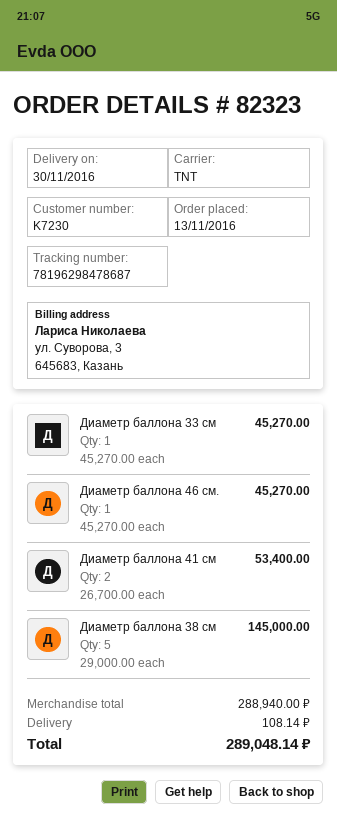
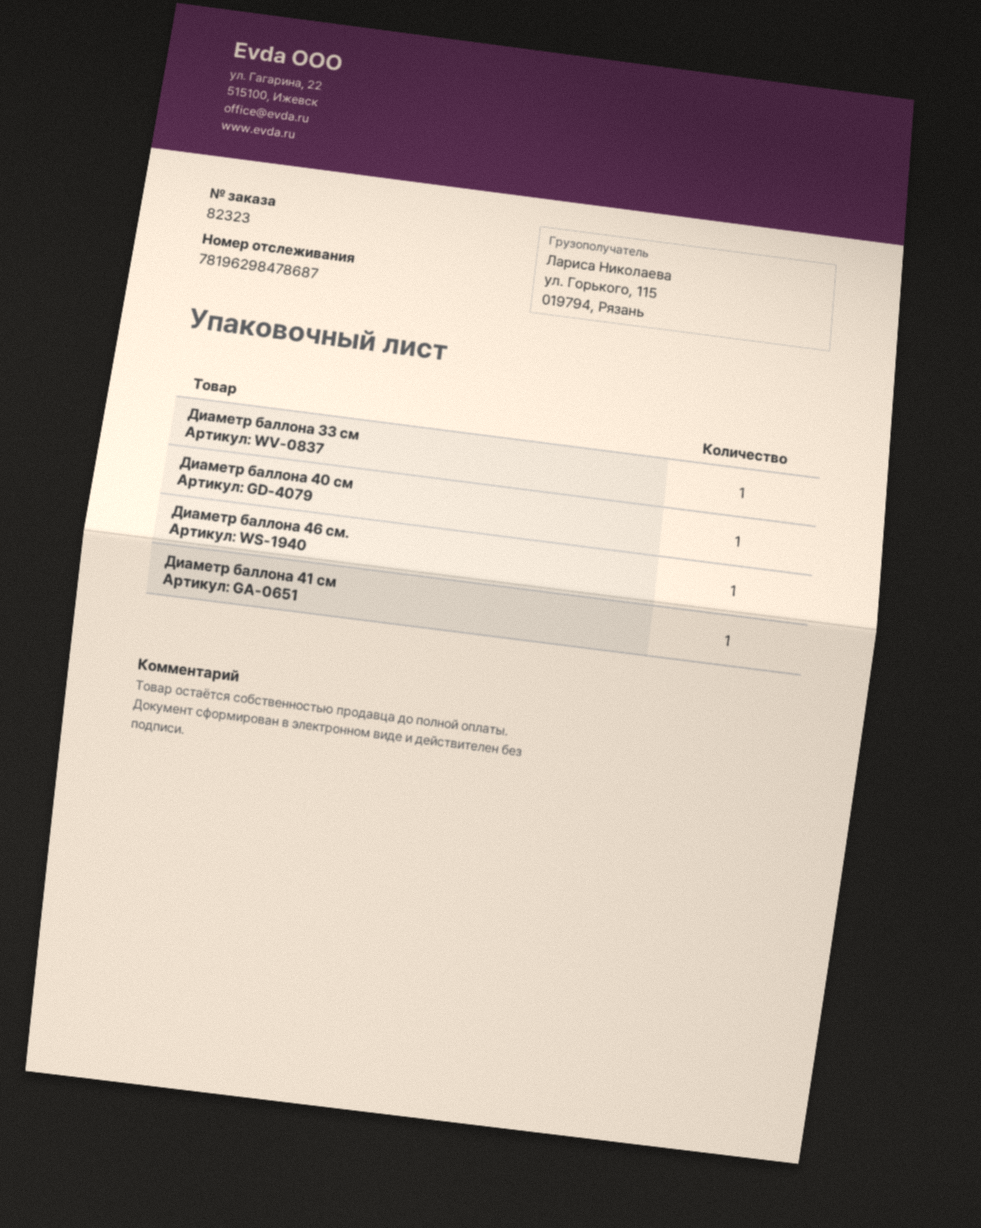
Диаметр баллона 41 см: 2 -> 1
Диаметр баллона 38 см: 5 -> none
Диаметр баллона 40 см: none -> 1

